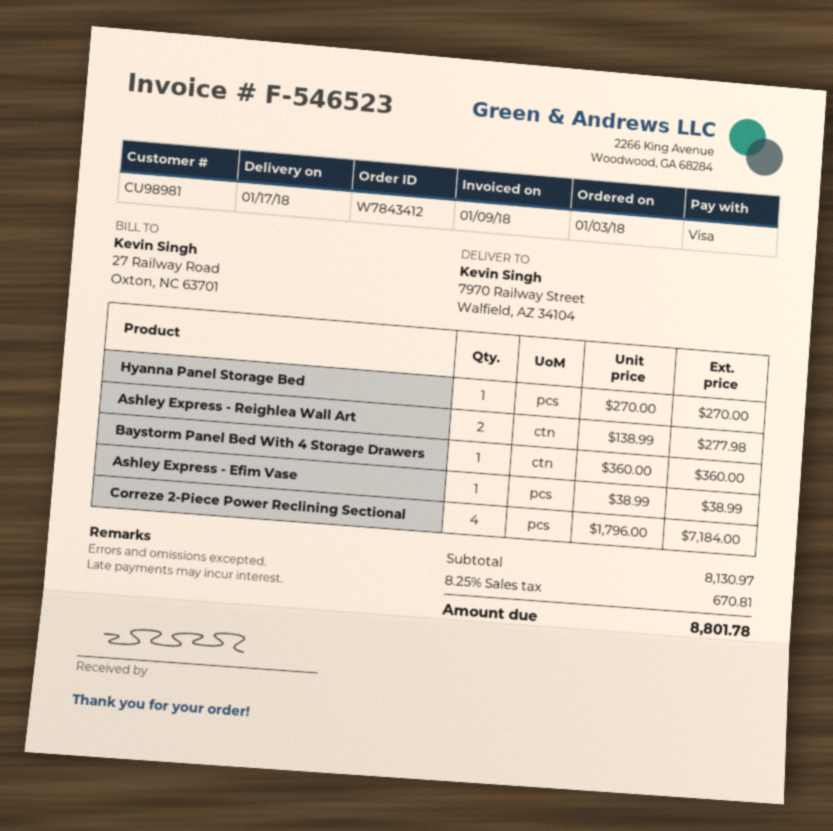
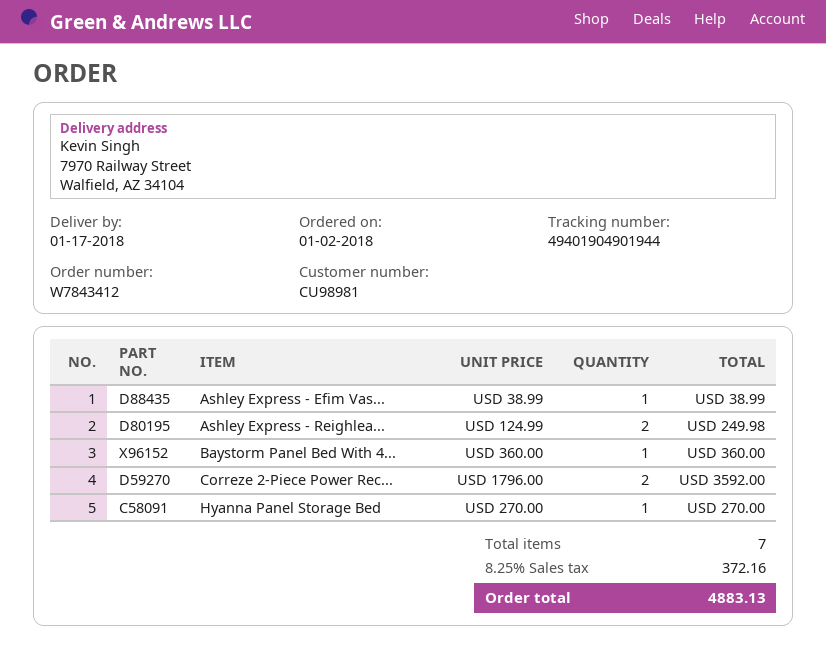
order date: 2018-01-03 -> 2018-01-02
Ashley Express - Reighlea Wall Art: 2 x 138.99 = 277.98 -> 2 x 124.99 = 249.98
Correze 2-Piece Power Reclining Sectional: 4 x 1796.00 = 7184.00 -> 2 x 1796.00 = 3592.00
tax: 8.25% = 670.81 -> 8.25% = 372.16
total: 8801.78 -> 4883.13

